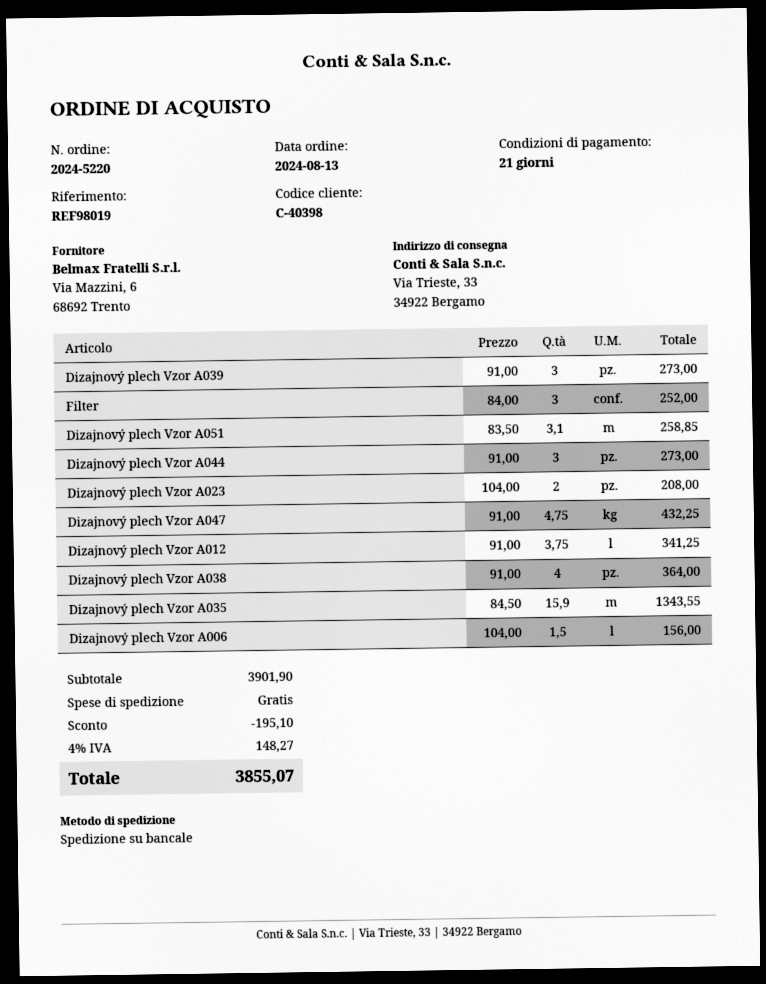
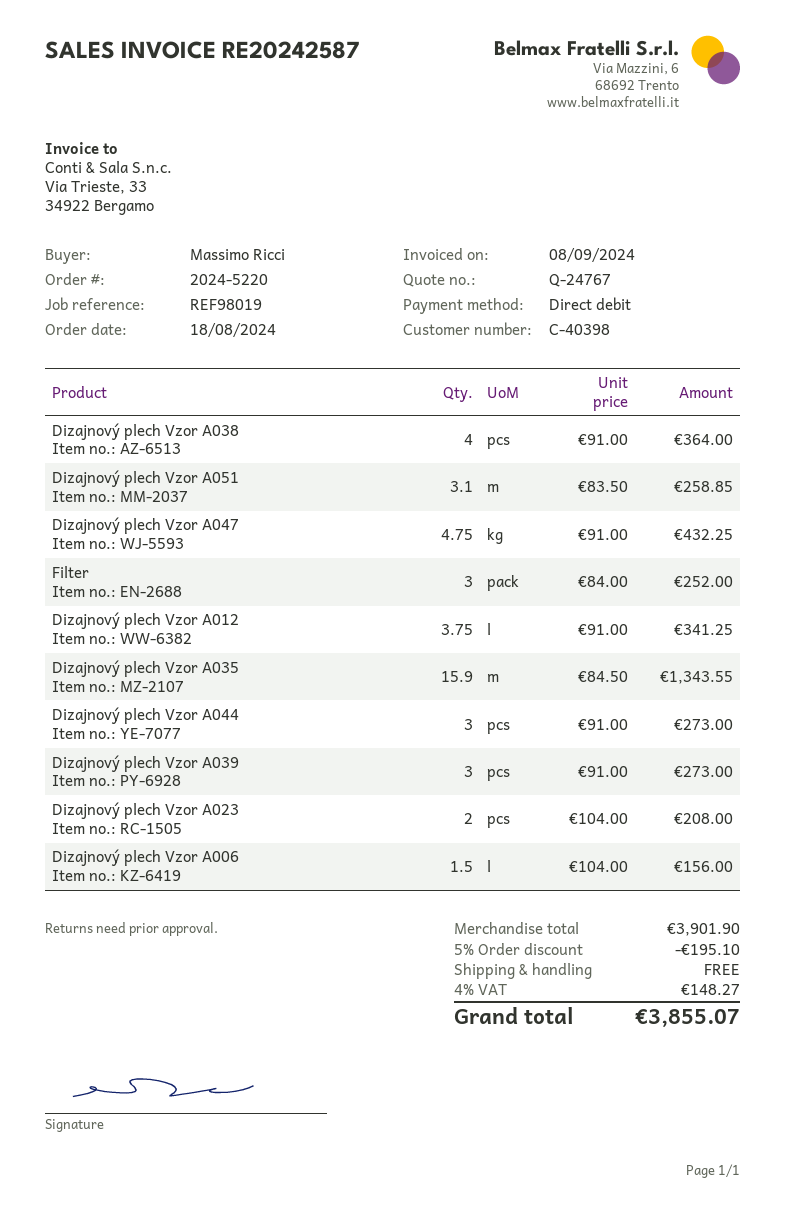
order date: 2024-08-13 -> 2024-08-18

